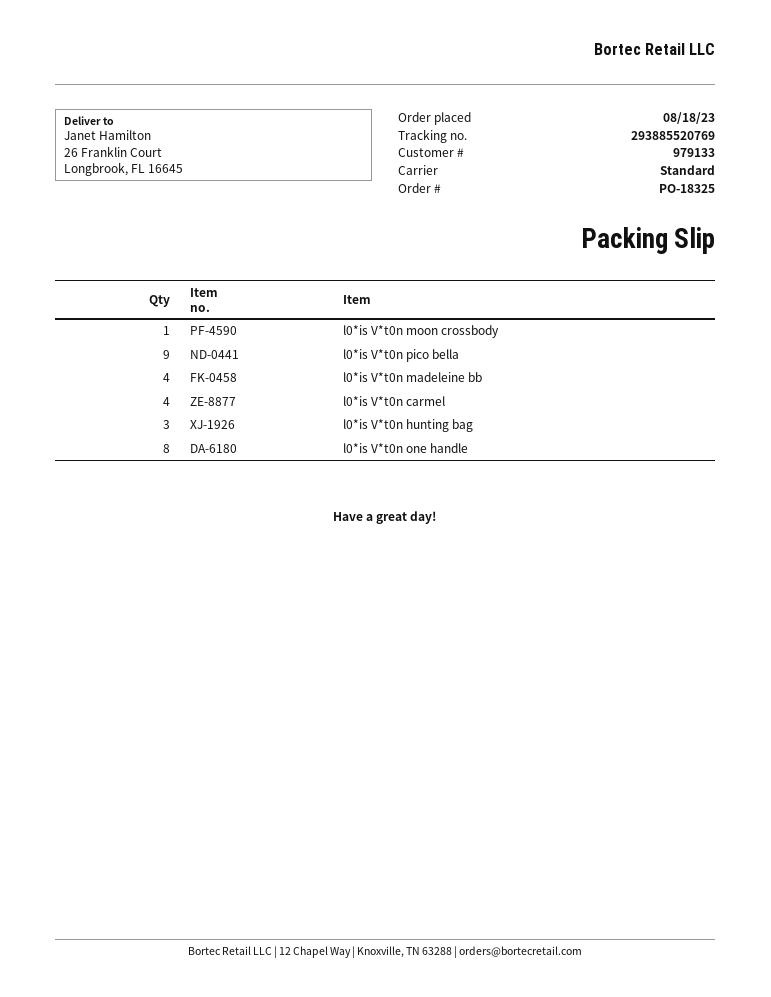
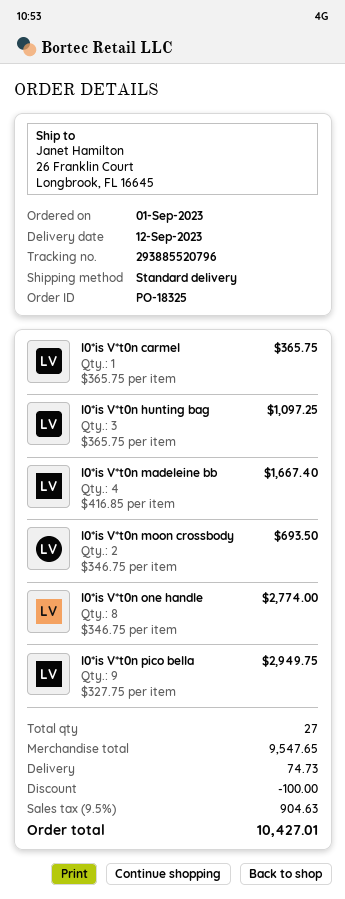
order date: 2023-08-18 -> 2023-09-01
tracking number: 293885520769 -> 293885520796
l0*is V*t0n moon crossbody: 1 -> 2
l0*is V*t0n carmel: 4 -> 1

